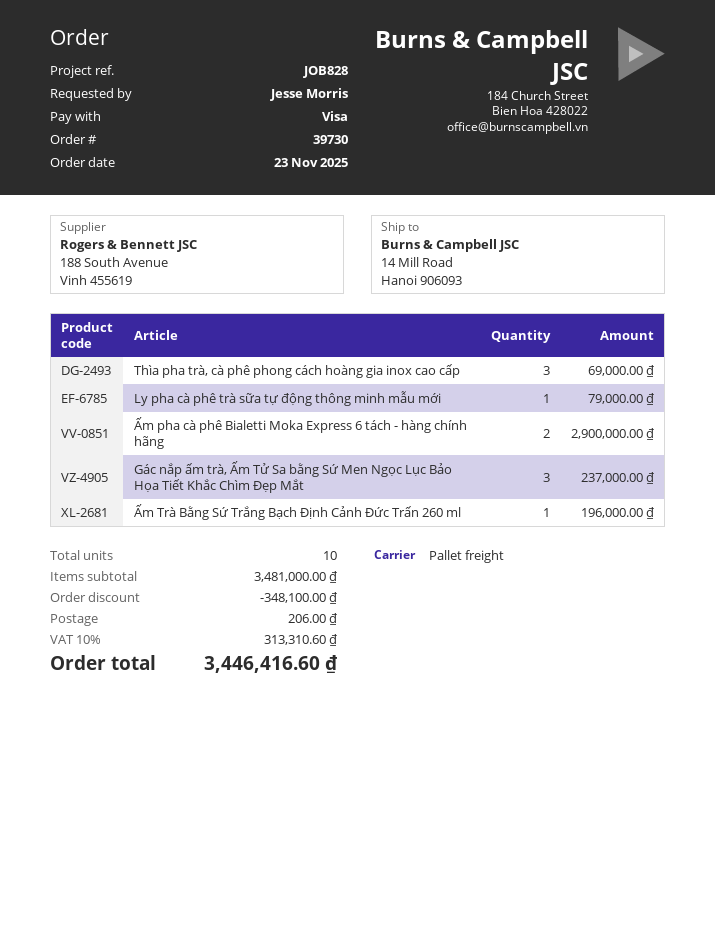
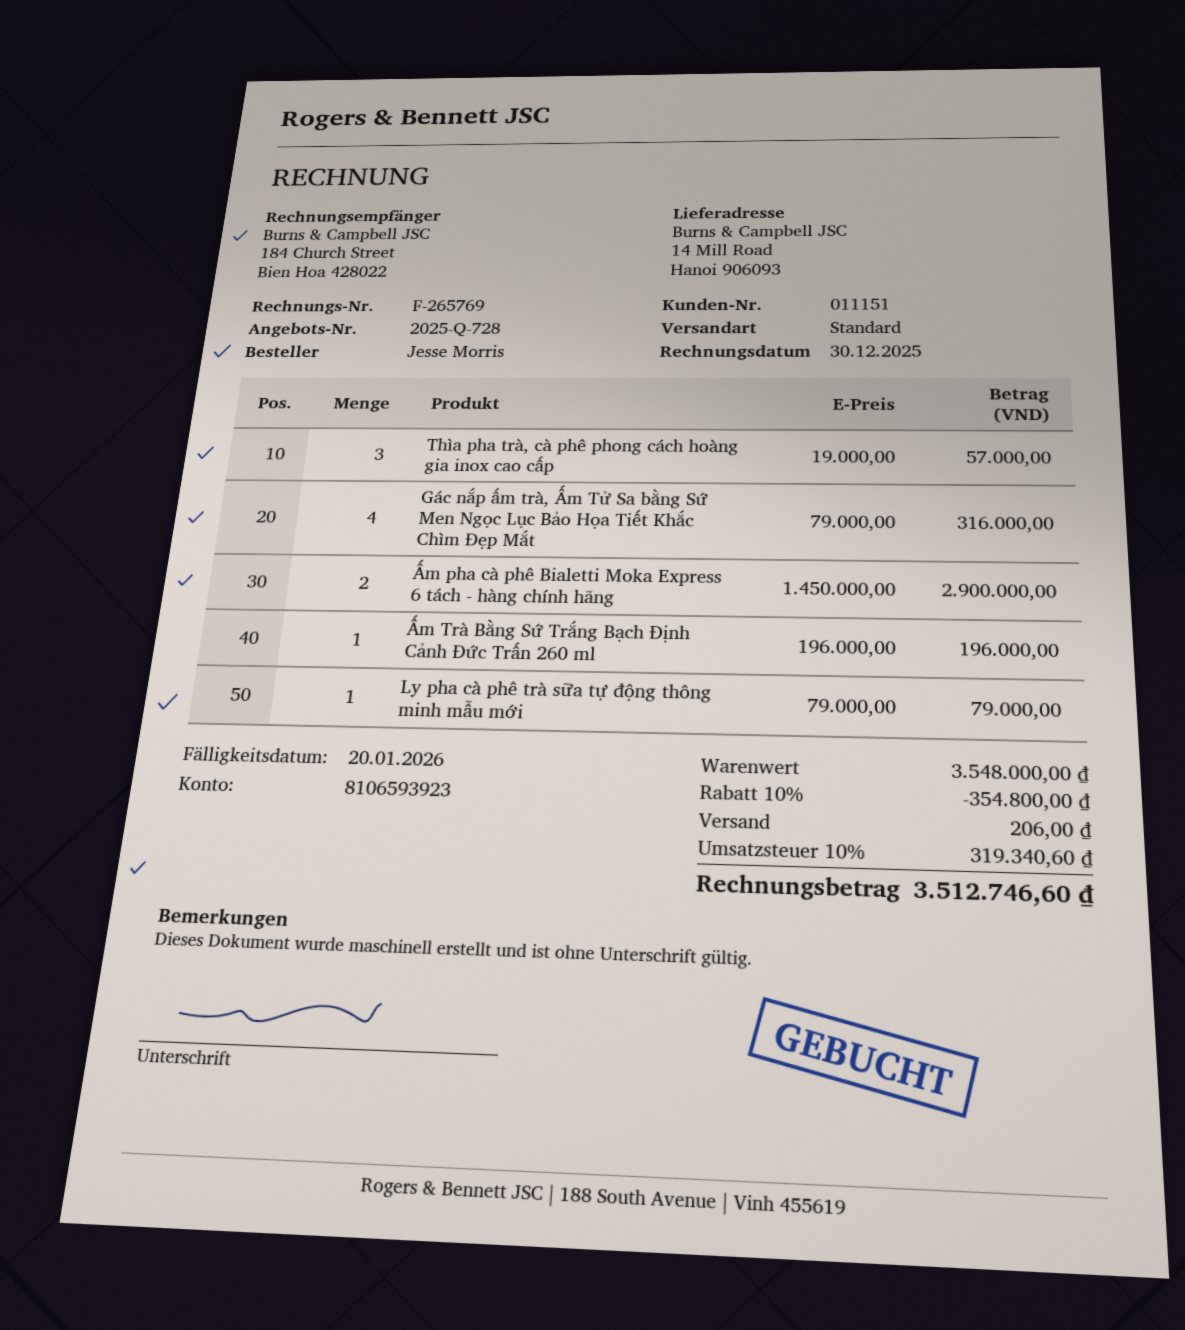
shipping method: pallet freight -> standard
Thìa pha trà, cà phê phong cách hoàng gia inox cao cấp: 3 for 69000.00 -> 3 for 57000.00
Gác nắp ấm trà, Ấm Tử Sa bằng Sứ Men Ngọc Lục Bảo Họa Tiết Khắc Chìm Đẹp Mắt: 3 for 237000.00 -> 4 for 316000.00
subtotal: 3481000.00 -> 3548000.00
discount: 348100.00 -> 354800.00
tax: 10% = 313310.60 -> 10% = 319340.60
total: 3446416.60 -> 3512746.60

